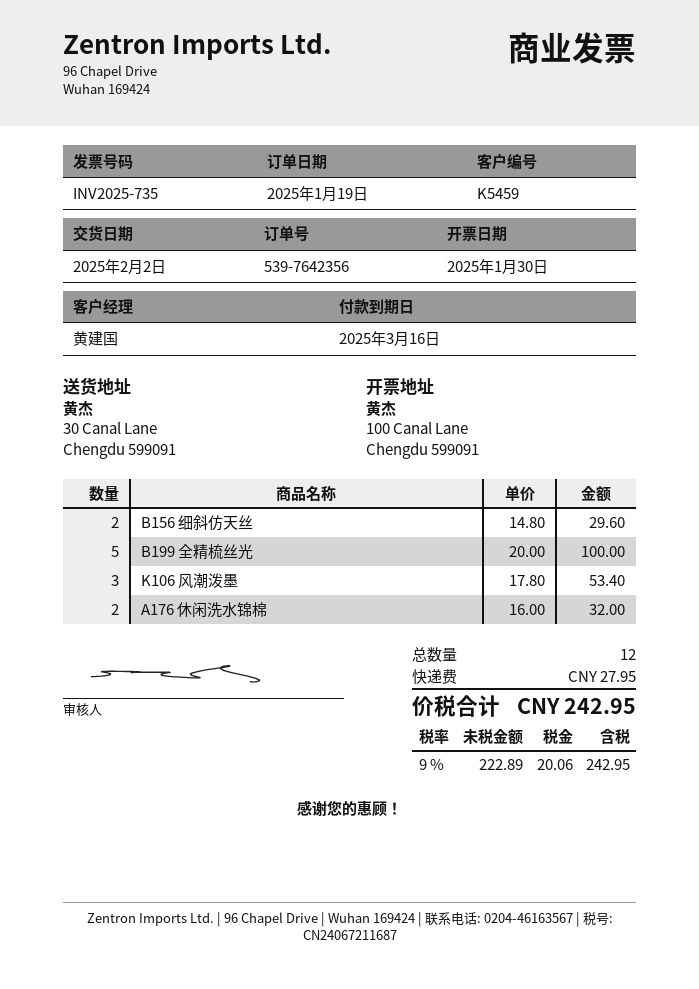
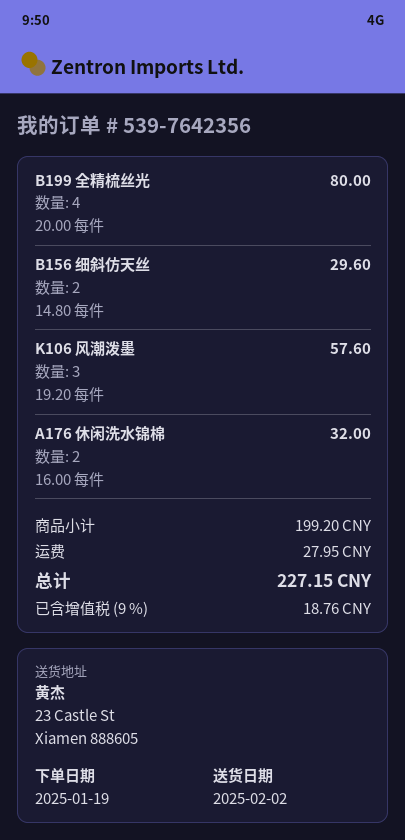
ship to: 30 Canal Lane, Chengdu 599091 -> 23 Castle St, Xiamen 888605
B199 全精梳丝光: 5 x 20.00 = 100.00 -> 4 x 20.00 = 80.00
K106 风潮泼墨: 3 x 17.80 = 53.40 -> 3 x 19.20 = 57.60
tax: 9% = 20.06 -> 9% = 18.76
total: 242.95 -> 227.15

